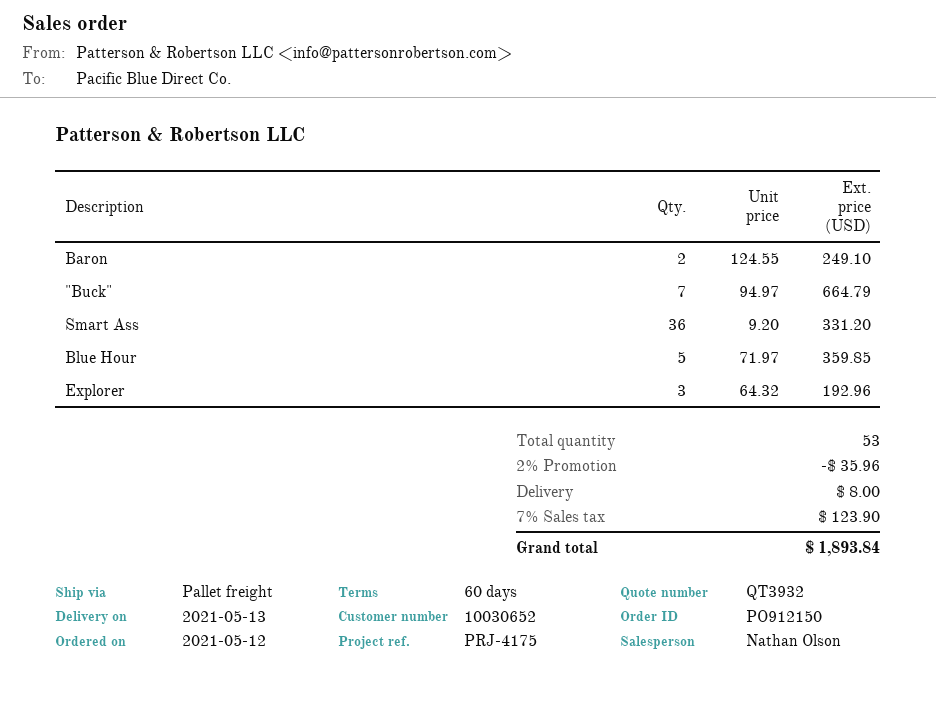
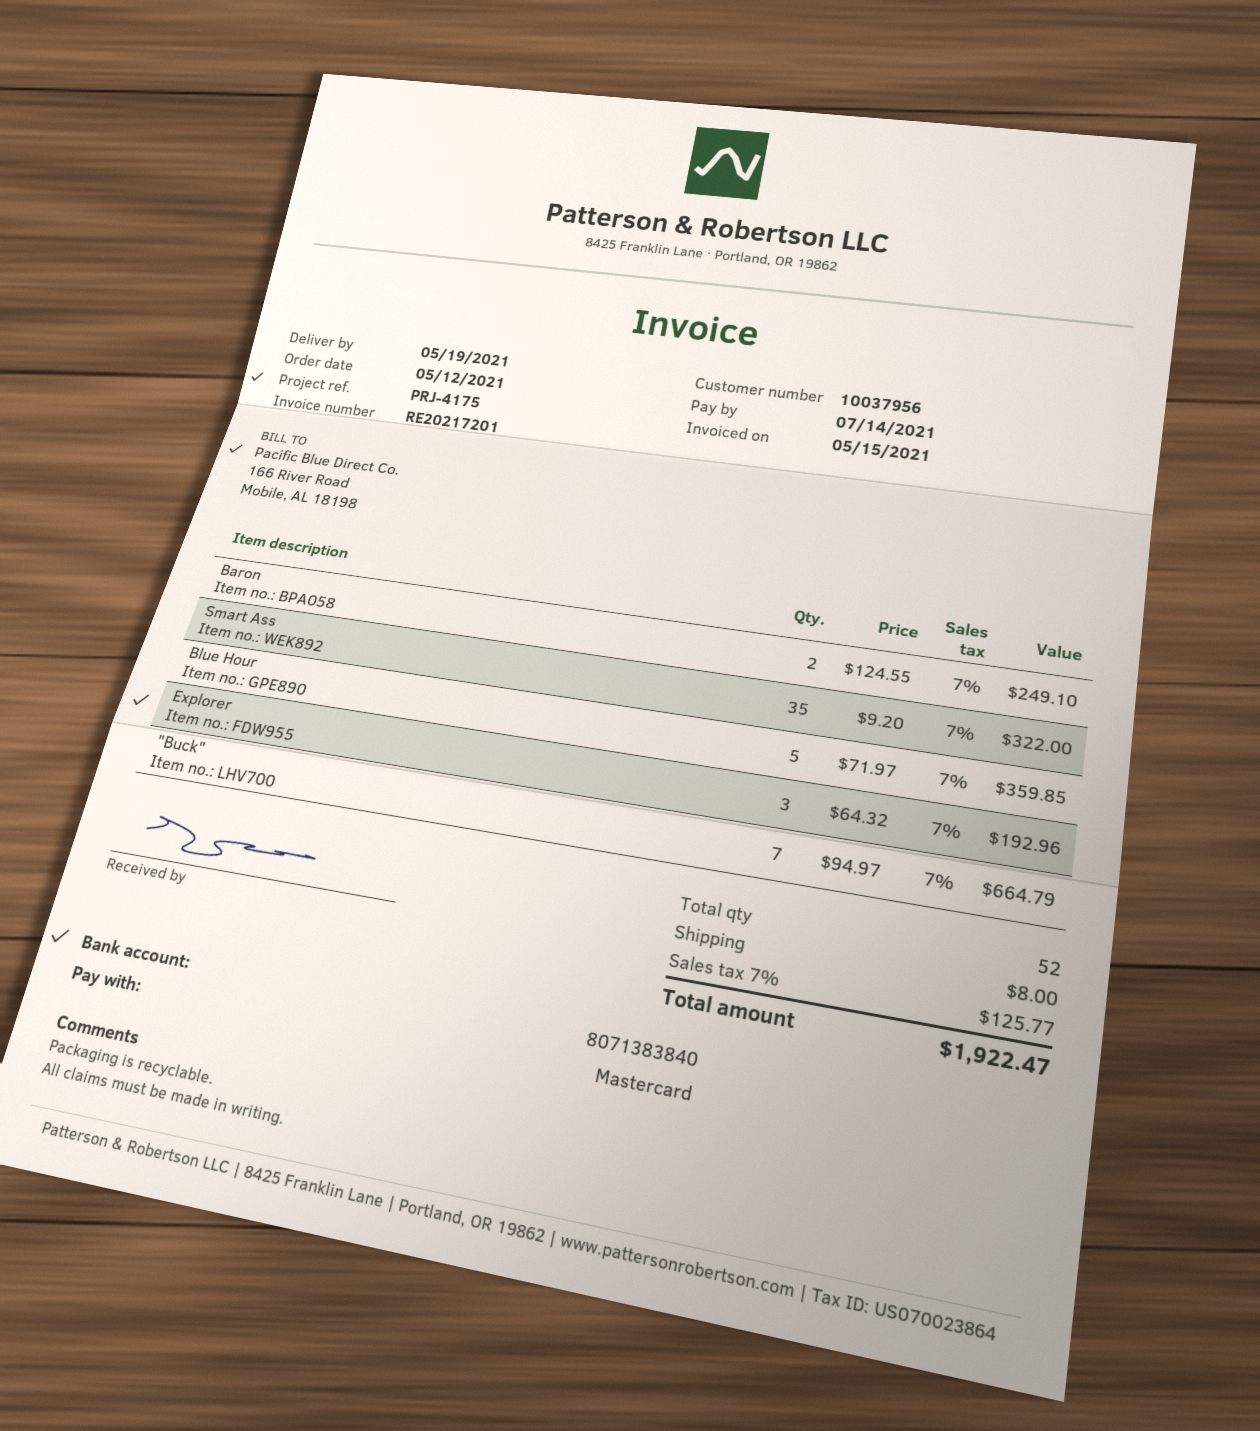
delivery date: 2021-05-13 -> 2021-05-19
customer number: 10030652 -> 10037956
Smart Ass: 36 x 9.20 = 331.20 -> 35 x 9.20 = 322.00
total quantity: 53 -> 52
discount: 2% = 35.96 -> none
tax: 7% = 123.90 -> 7% = 125.77
total: 1893.84 -> 1922.47

